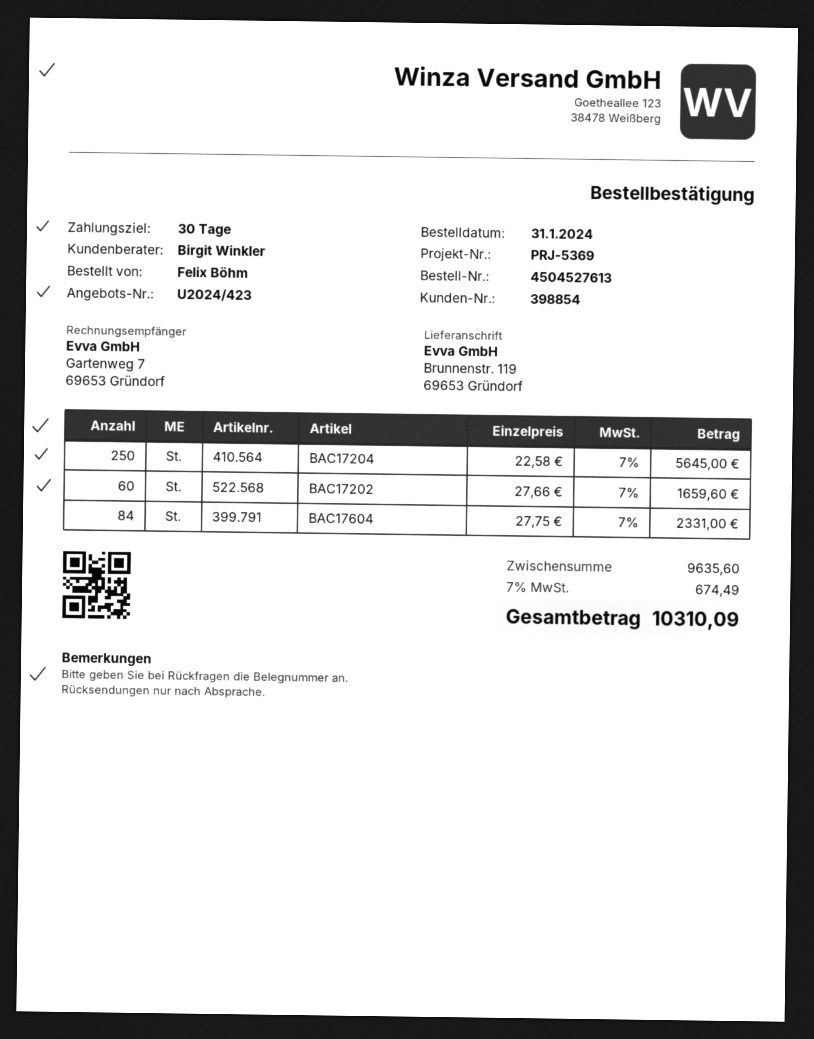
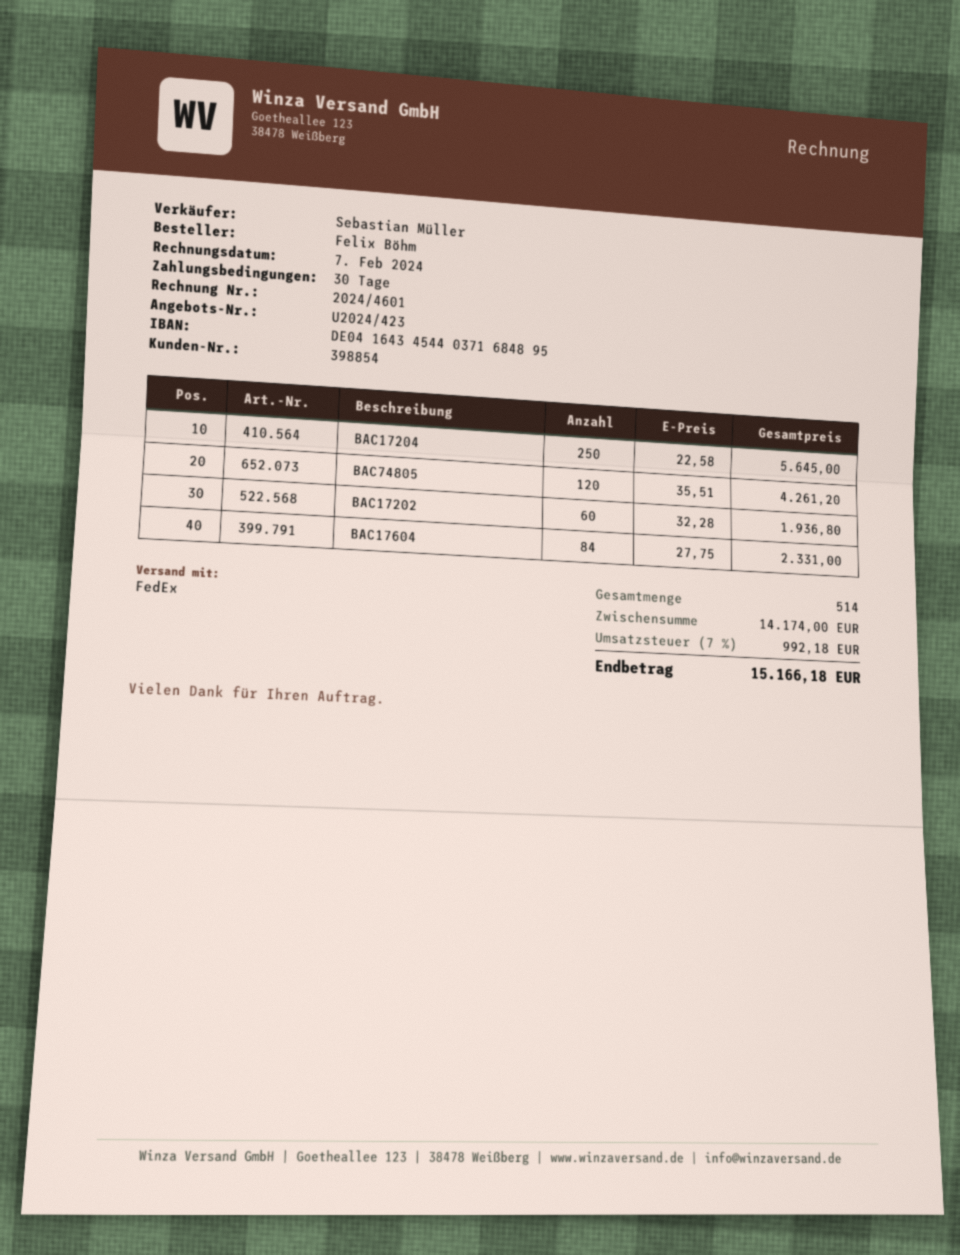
sales rep: Birgit Winkler -> Sebastian Müller
BAC17202: 60 x 27.66 = 1659.60 -> 60 x 32.28 = 1936.80
BAC74805: none -> 120 x 35.51 = 4261.20
subtotal: 9635.60 -> 14174.00
tax: 7% = 674.49 -> 7% = 992.18
total: 10310.09 -> 15166.18

